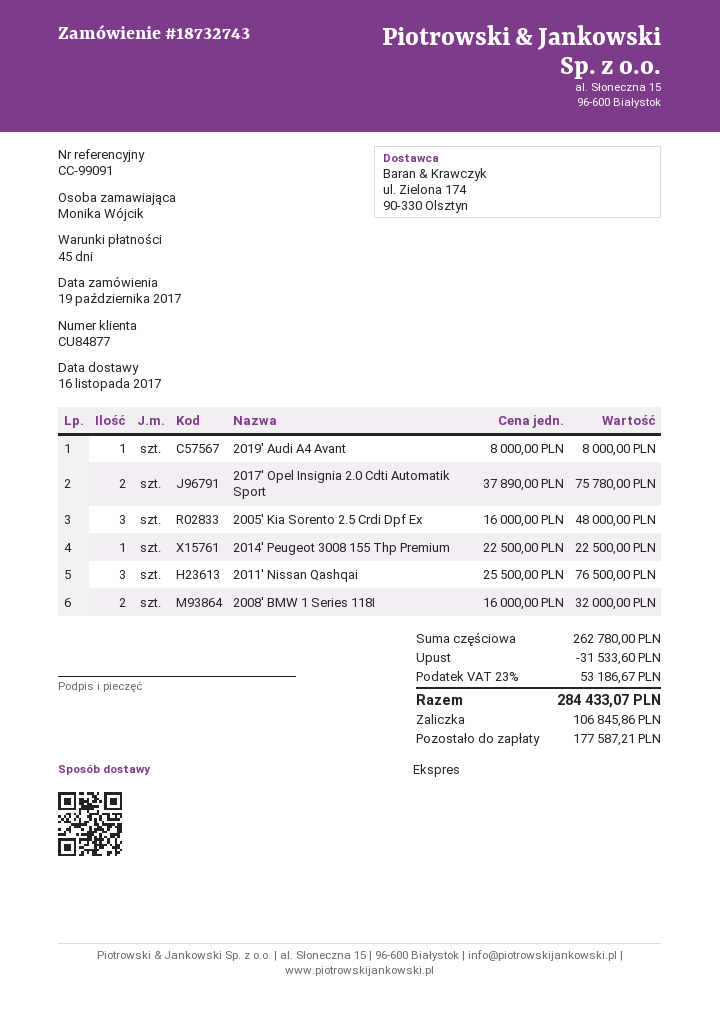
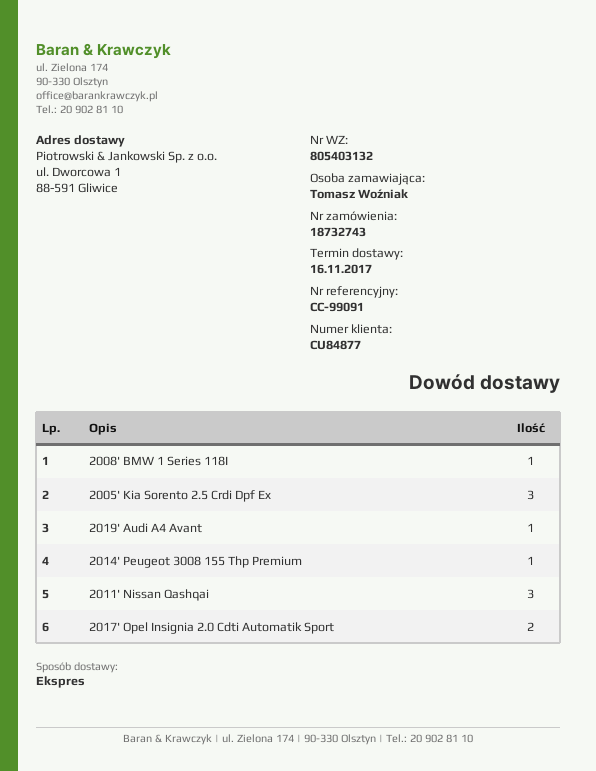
ordered by: Monika Wójcik -> Tomasz Woźniak
2008' BMW 1 Series 118I: 2 -> 1

